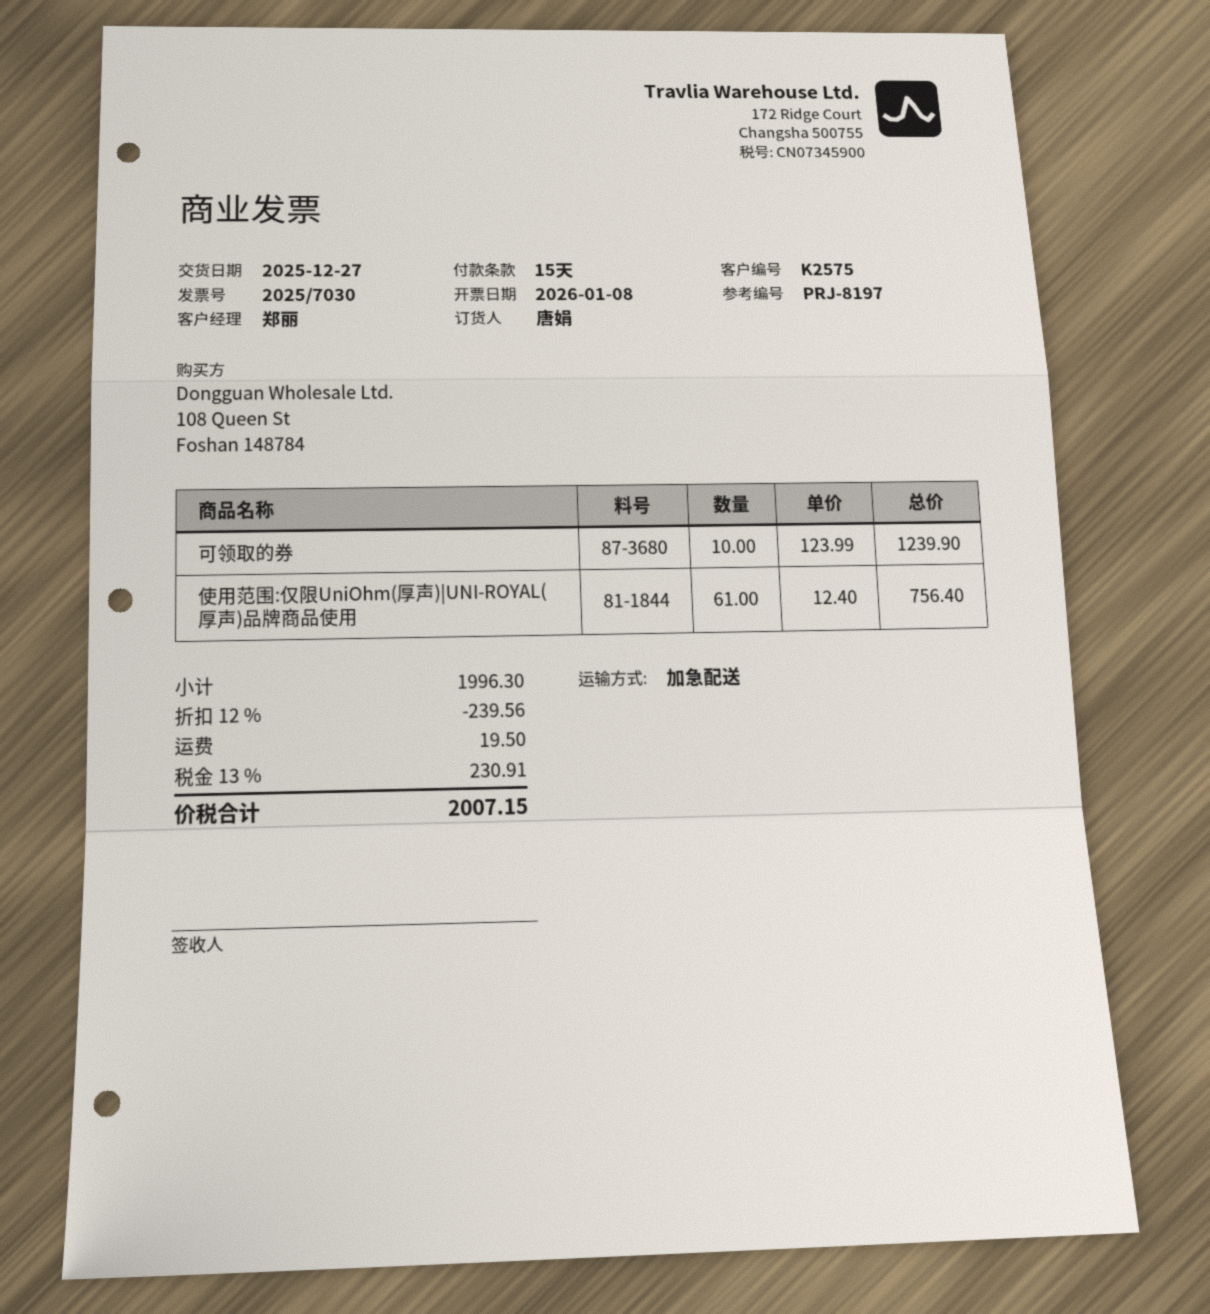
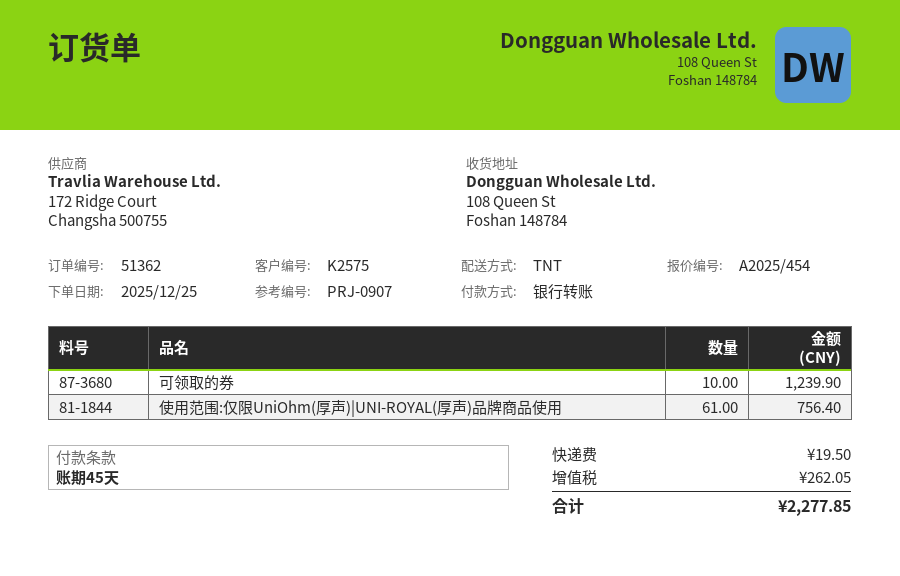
payment terms: 15 days -> 45 days
reference: PRJ-8197 -> PRJ-0907
shipping method: express -> TNT
discount: 12% = 239.56 -> none
tax: 230.91 -> 262.05
total: 2007.15 -> 2277.85

